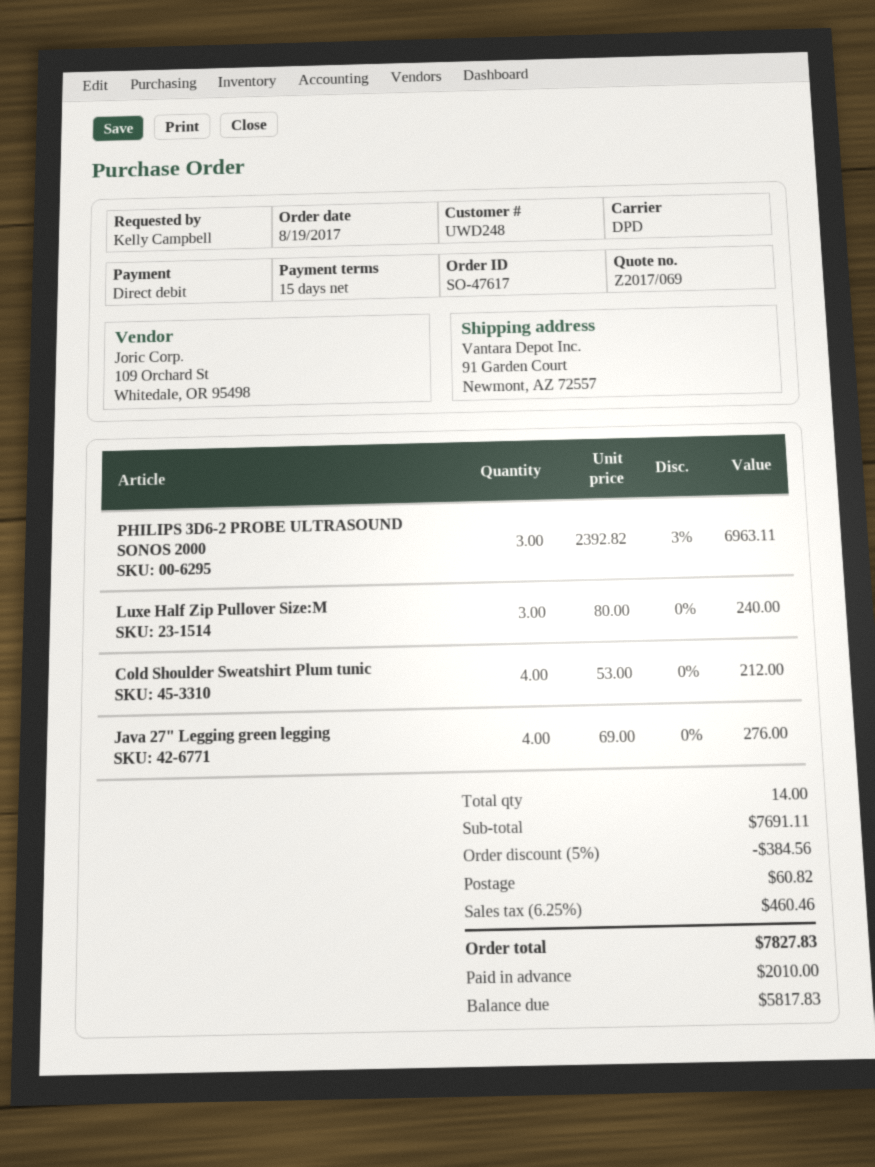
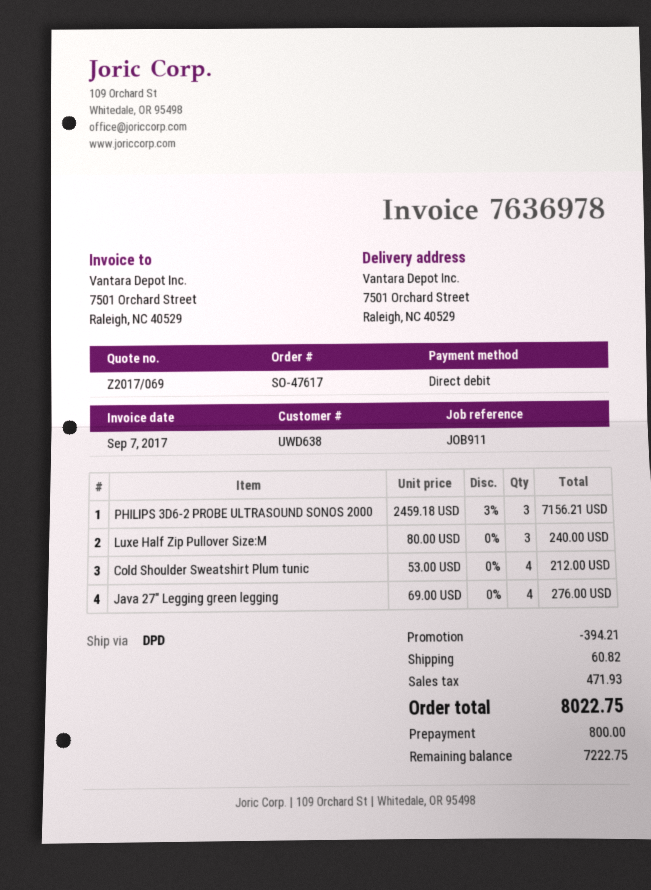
customer number: UWD248 -> UWD638
ship to: 91 Garden Court, Newmont, AZ 72557 -> 7501 Orchard Street, Raleigh, NC 40529
PHILIPS 3D6-2 PROBE ULTRASOUND SONOS 2000: 3 x 2392.82 - 3% = 6963.11 -> 3 x 2459.18 - 3% = 7156.21
discount: 384.56 -> 394.21
tax: 460.46 -> 471.93
total: 7827.83 -> 8022.75
deposit: 2010.00 -> 800.00
balance: 5817.83 -> 7222.75

